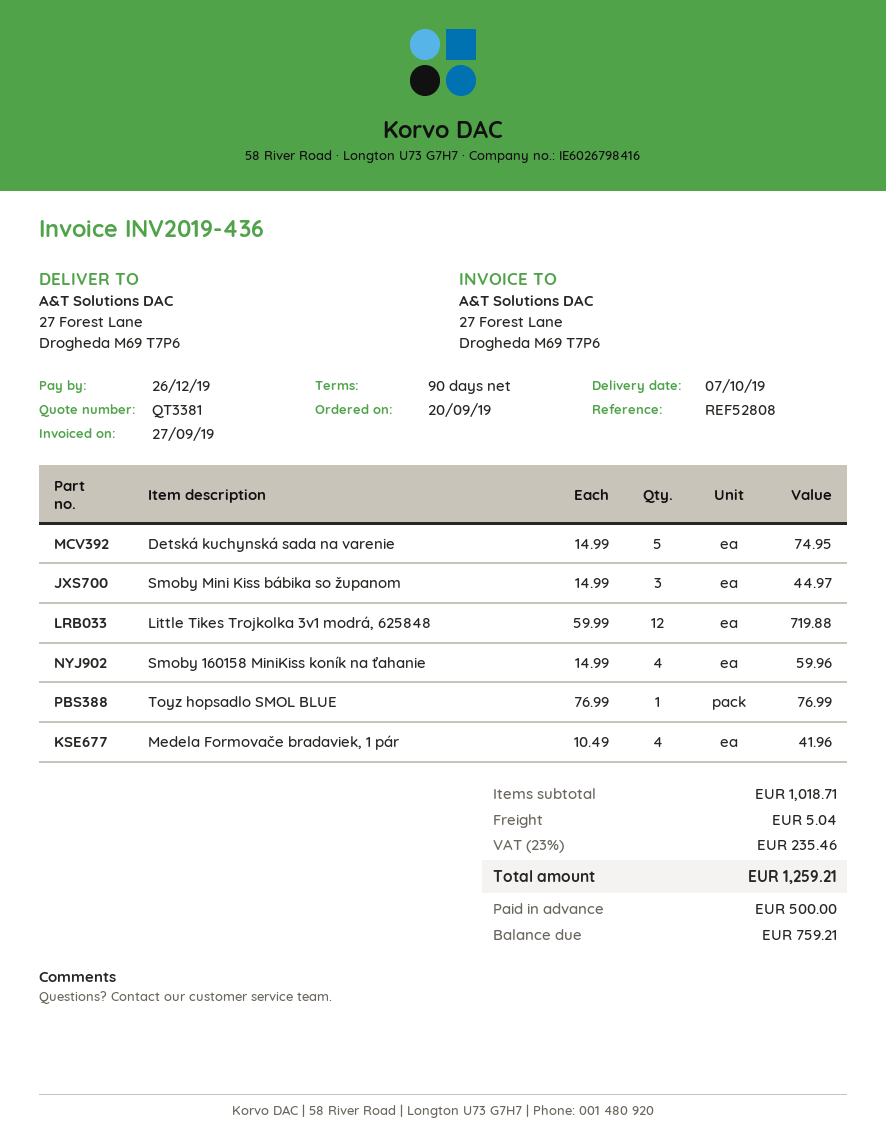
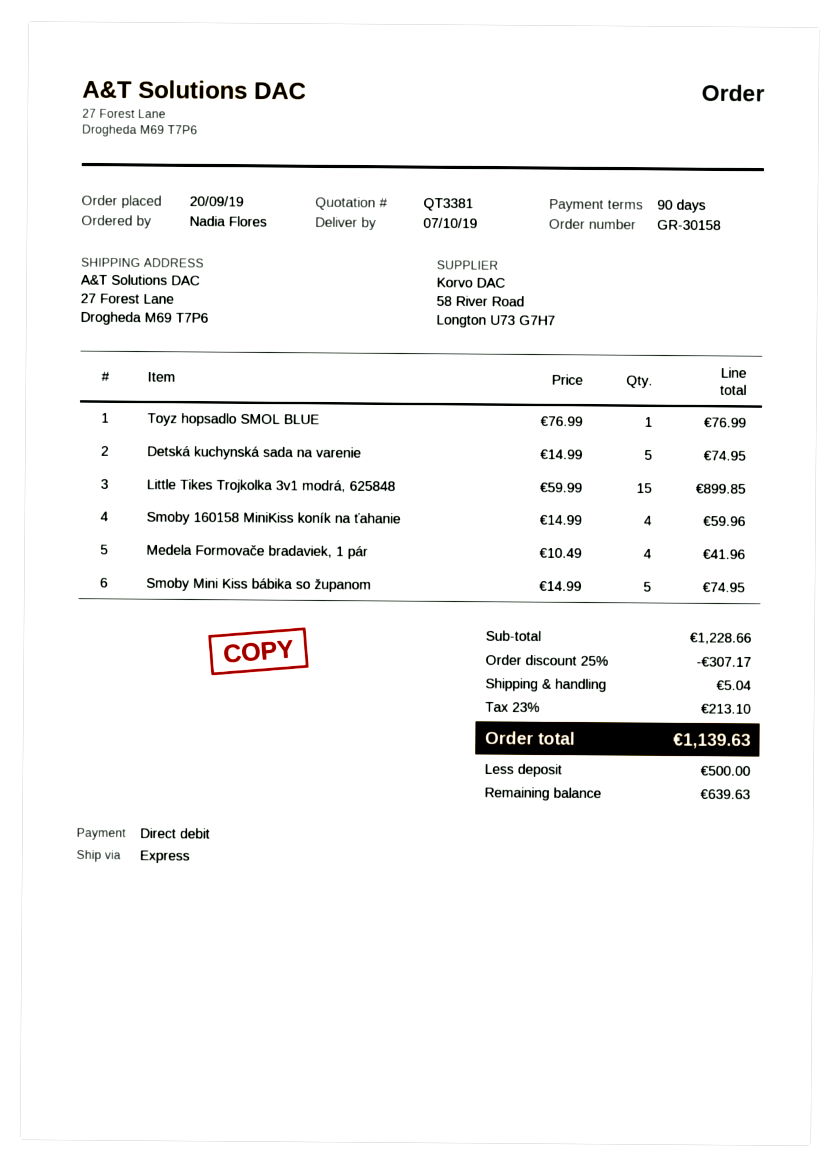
Smoby Mini Kiss bábika so županom: 3 x 14.99 = 44.97 -> 5 x 14.99 = 74.95
Little Tikes Trojkolka 3v1 modrá, 625848: 12 x 59.99 = 719.88 -> 15 x 59.99 = 899.85
subtotal: 1018.71 -> 1228.66
discount: none -> 25% = 307.17
tax: 23% = 235.46 -> 23% = 213.10
total: 1259.21 -> 1139.63
balance: 759.21 -> 639.63

